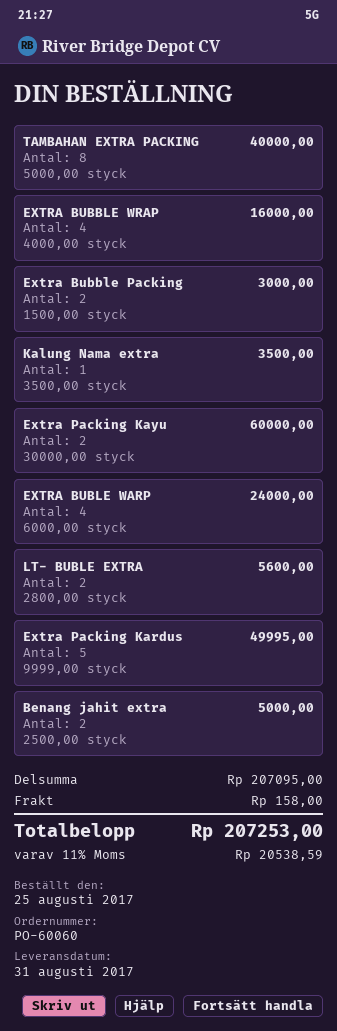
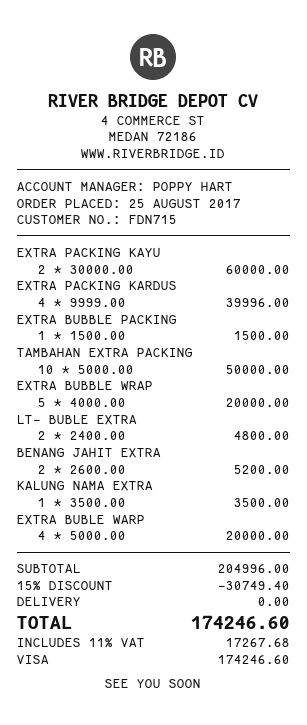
TAMBAHAN EXTRA PACKING: 8 x 5000.00 = 40000.00 -> 10 x 5000.00 = 50000.00
EXTRA BUBBLE WRAP: 4 x 4000.00 = 16000.00 -> 5 x 4000.00 = 20000.00
Extra Bubble Packing: 2 x 1500.00 = 3000.00 -> 1 x 1500.00 = 1500.00
EXTRA BUBLE WARP: 4 x 6000.00 = 24000.00 -> 4 x 5000.00 = 20000.00
LT- BUBLE EXTRA: 2 x 2800.00 = 5600.00 -> 2 x 2400.00 = 4800.00
Extra Packing Kardus: 5 x 9999.00 = 49995.00 -> 4 x 9999.00 = 39996.00
Benang jahit extra: 2 x 2500.00 = 5000.00 -> 2 x 2600.00 = 5200.00
subtotal: 207095.00 -> 204996.00
discount: none -> 15% = 30749.40
shipping: 158.00 -> 0.00
tax: 11% = 20538.59 -> 11% = 17267.68
total: 207253.00 -> 174246.60

